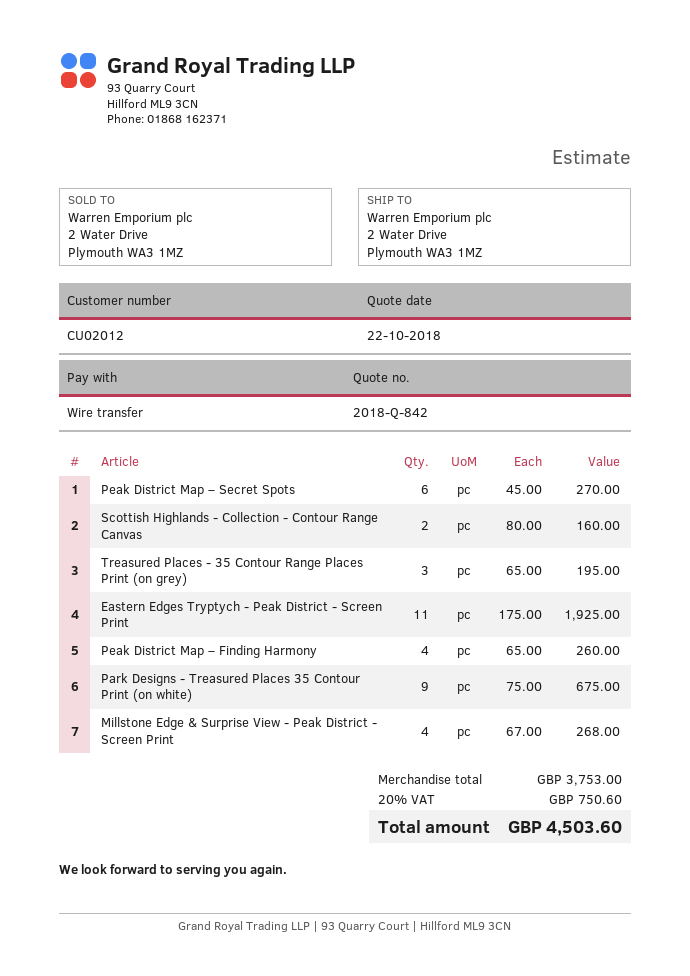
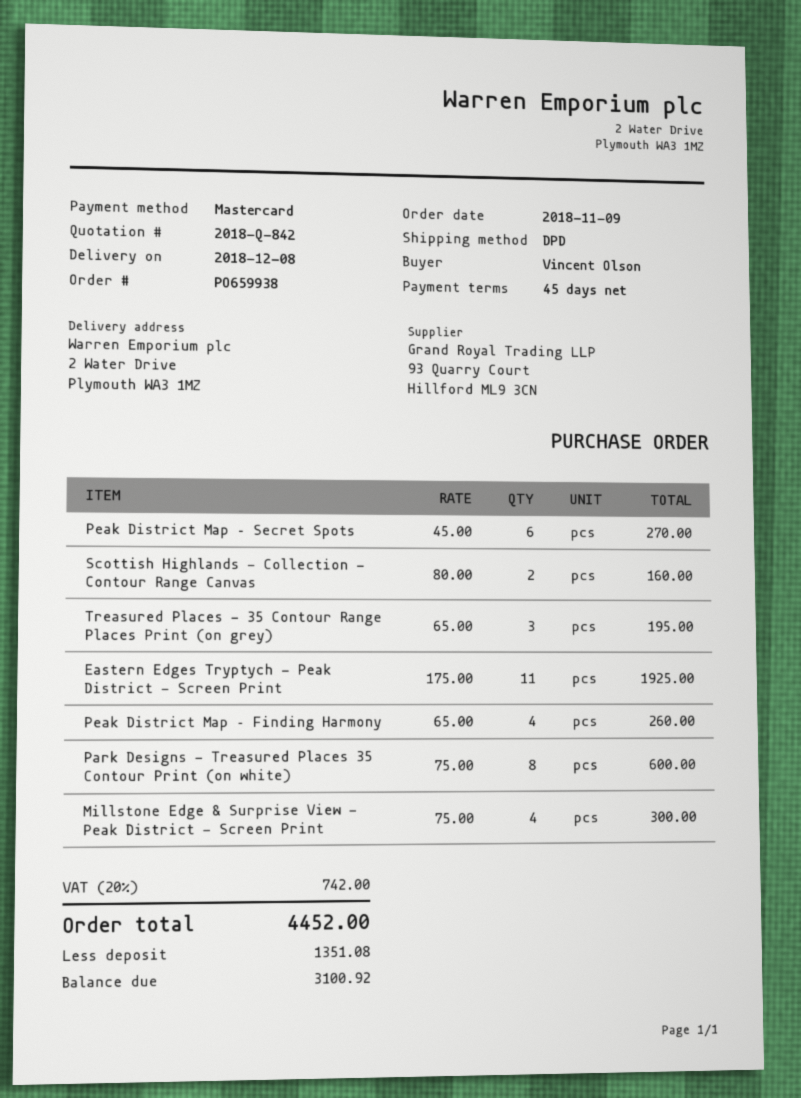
payment method: bank transfer -> Mastercard
Park Designs - Treasured Places 35 Contour Print (on white): 9 x 75.00 = 675.00 -> 8 x 75.00 = 600.00
Millstone Edge & Surprise View - Peak District - Screen Print: 4 x 67.00 = 268.00 -> 4 x 75.00 = 300.00
tax: 20% = 750.60 -> 20% = 742.00
total: 4503.60 -> 4452.00

